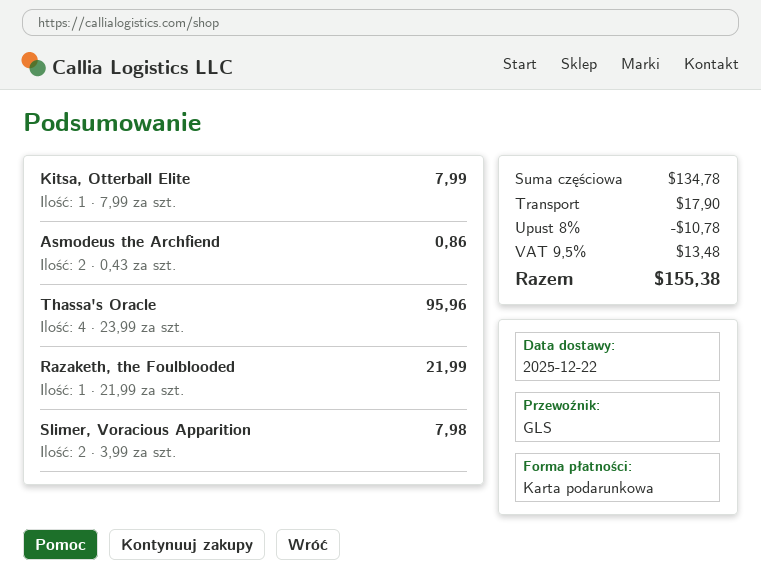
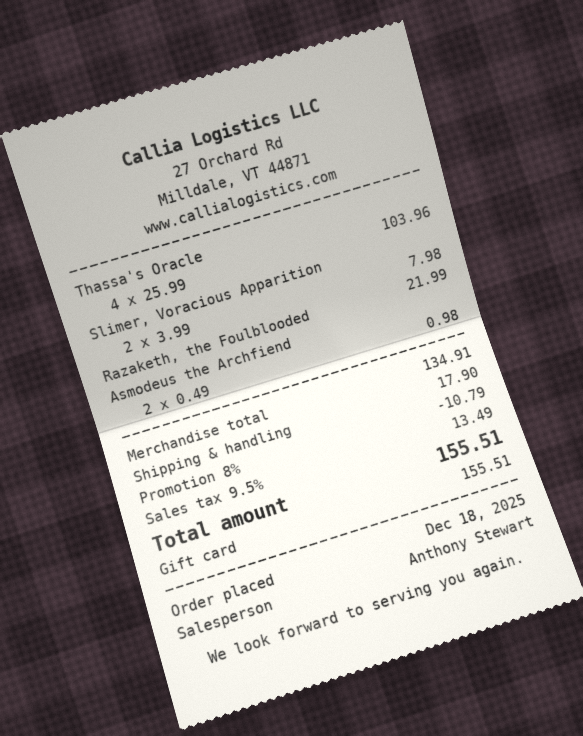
Kitsa, Otterball Elite: 1 x 7.99 = 7.99 -> none
Asmodeus the Archfiend: 2 x 0.43 = 0.86 -> 2 x 0.49 = 0.98
Thassa's Oracle: 4 x 23.99 = 95.96 -> 4 x 25.99 = 103.96
subtotal: 134.78 -> 134.91
discount: 8% = 10.78 -> 8% = 10.79
tax: 9.5% = 13.48 -> 9.5% = 13.49
total: 155.38 -> 155.51

